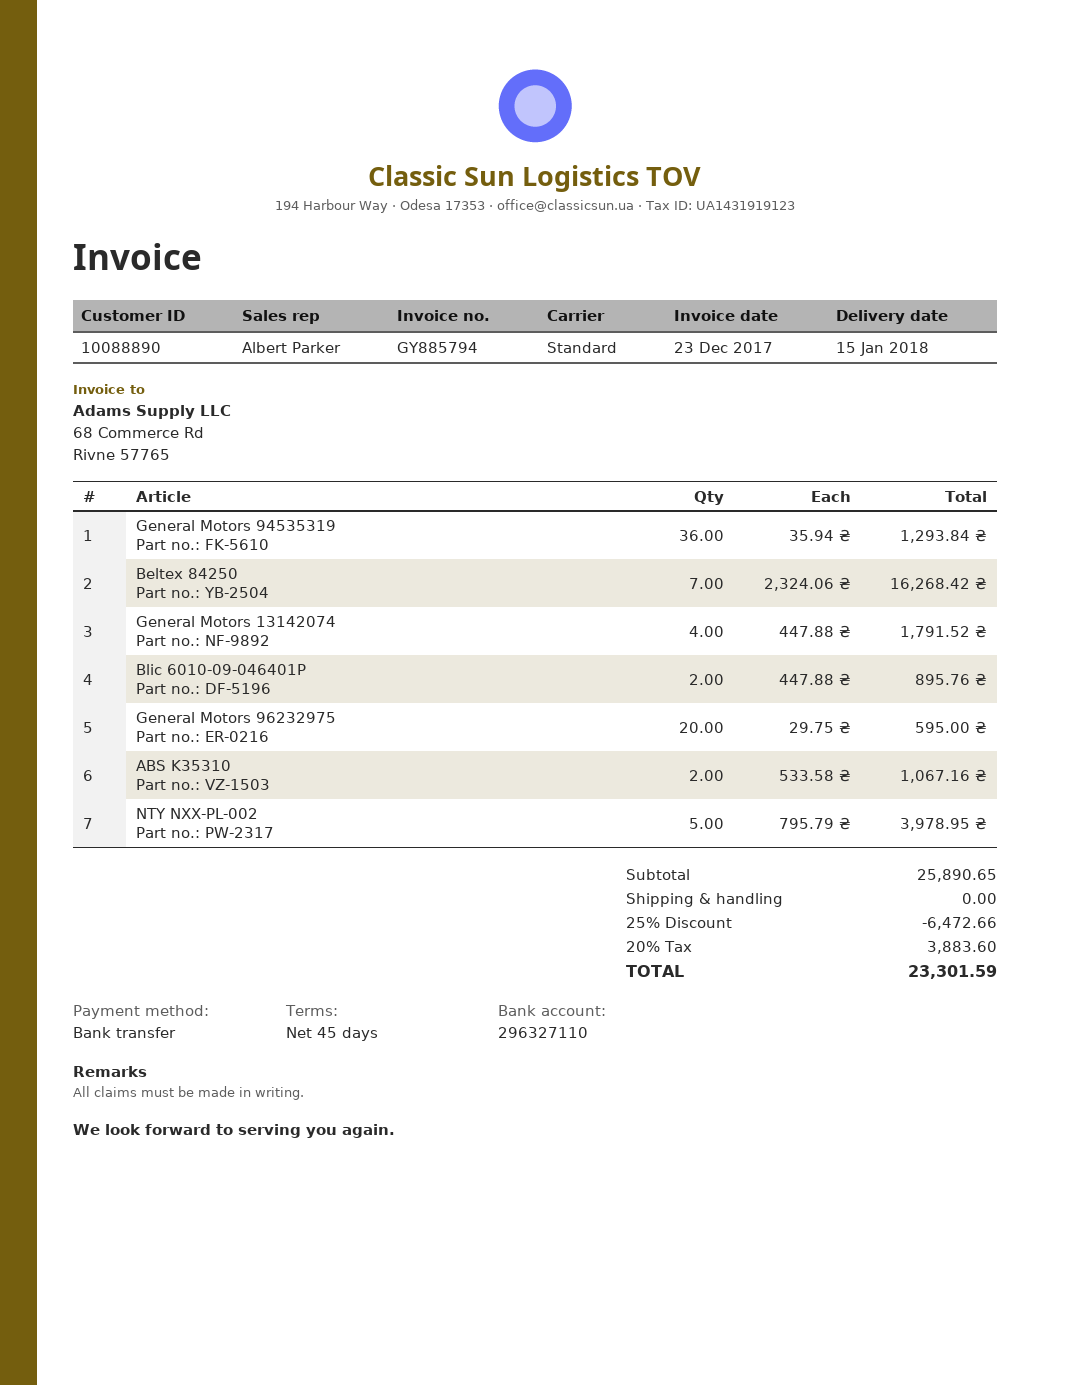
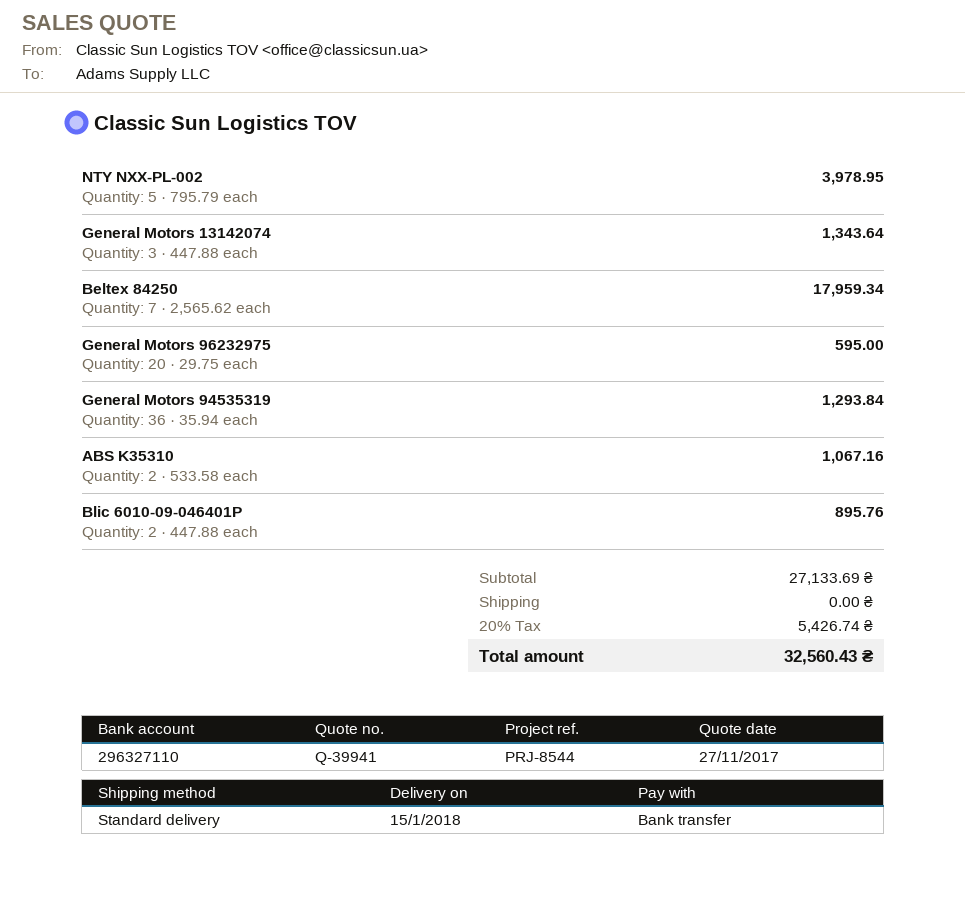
Beltex 84250: 7 x 2324.06 = 16268.42 -> 7 x 2565.62 = 17959.34
General Motors 13142074: 4 x 447.88 = 1791.52 -> 3 x 447.88 = 1343.64
subtotal: 25890.65 -> 27133.69
discount: 25% = 6472.66 -> none
tax: 20% = 3883.60 -> 20% = 5426.74
total: 23301.59 -> 32560.43

